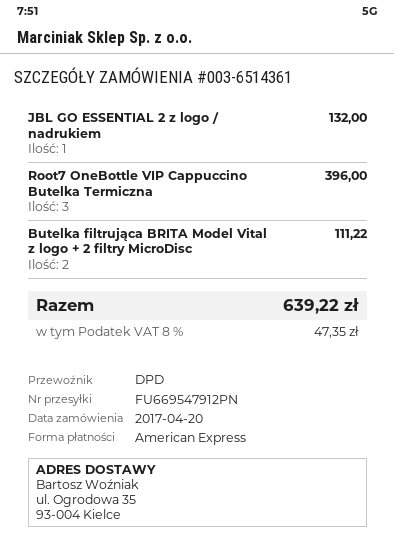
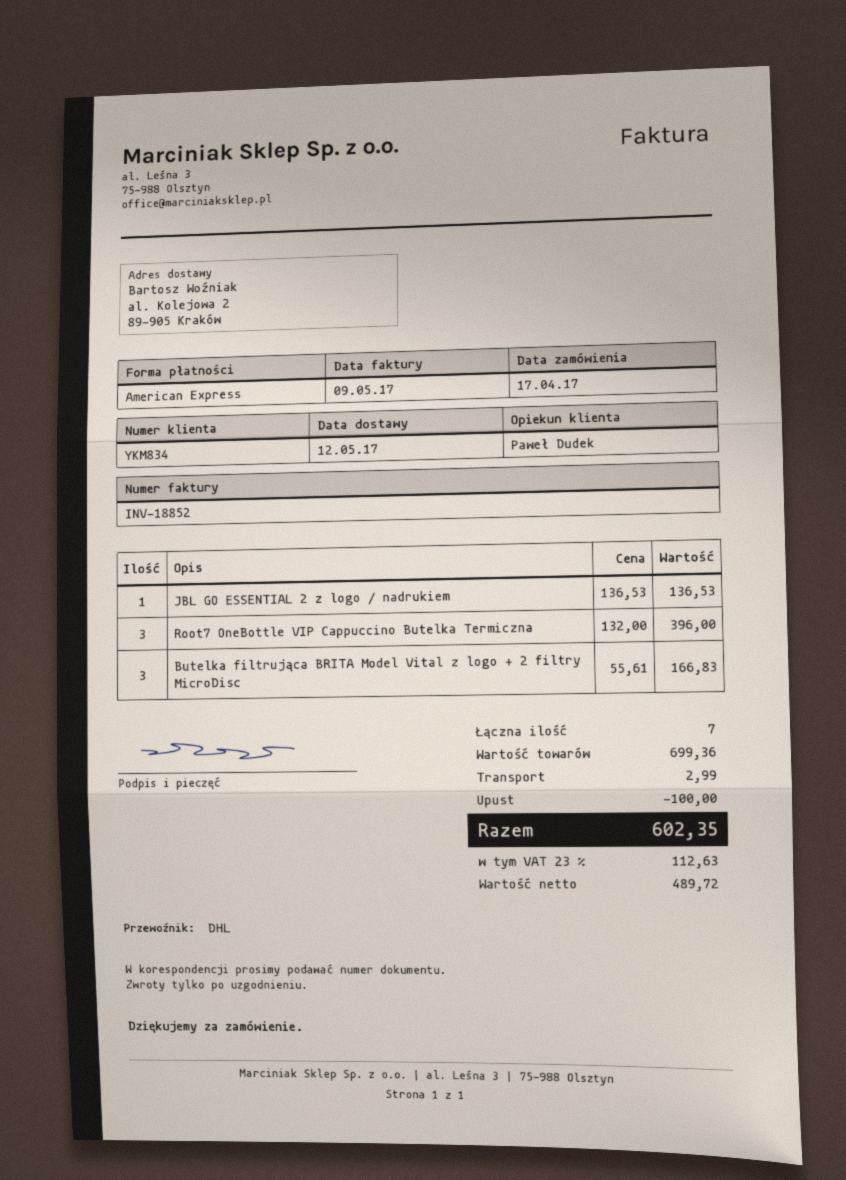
order date: 2017-04-20 -> 2017-04-17
shipping method: DPD -> DHL
ship to: ul. Ogrodowa 35, 93-004 Kielce -> al. Kolejowa 2, 89-905 Kraków
JBL GO ESSENTIAL 2 z logo / nadrukiem: 1 for 132.00 -> 1 for 136.53
Butelka filtrująca BRITA Model Vital z logo + 2 filtry MicroDisc: 2 for 111.22 -> 3 for 166.83
discount: none -> 100.00
shipping: none -> 2.99
tax: 8% = 47.35 -> 23% = 112.63
total: 639.22 -> 602.35

